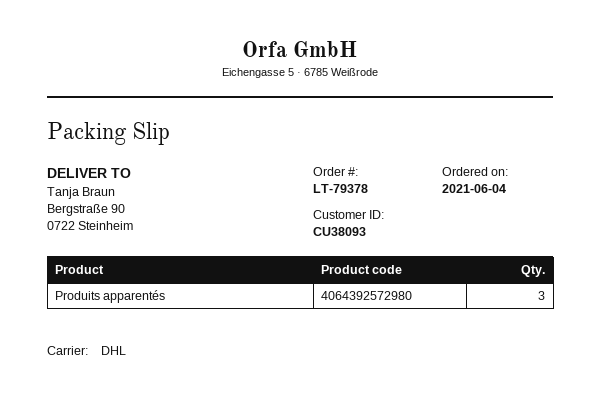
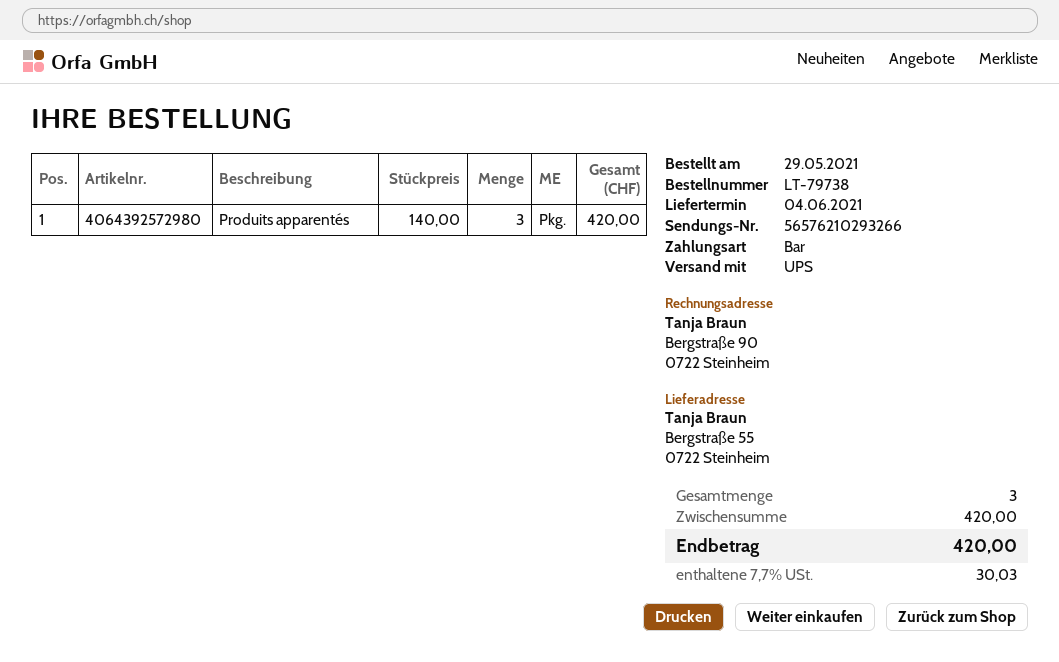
order number: LT-79378 -> LT-79738
order date: 2021-06-04 -> 2021-05-29
shipping method: DHL -> UPS
ship to: Bergstraße 90, 0722 Steinheim -> Bergstraße 55, 0722 Steinheim

